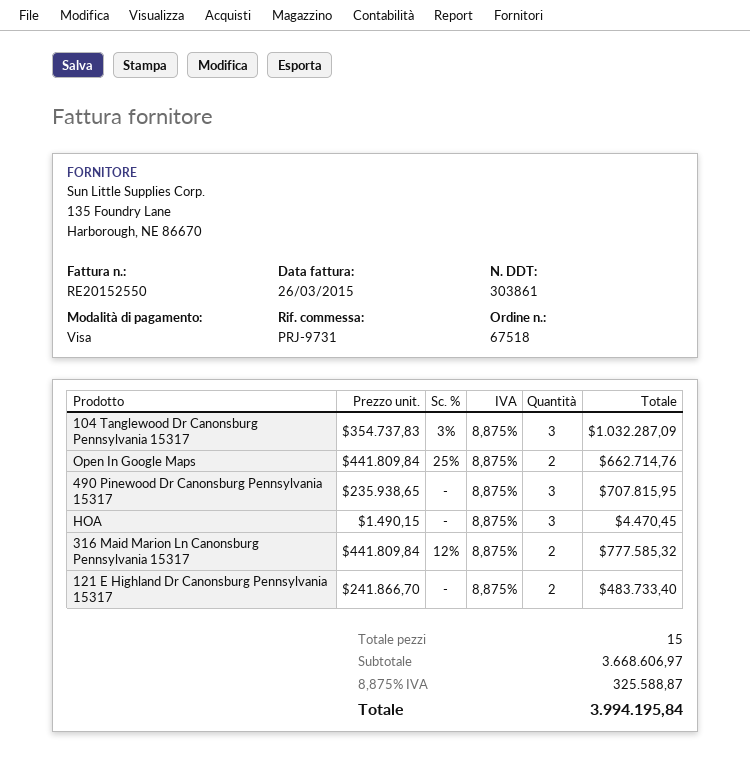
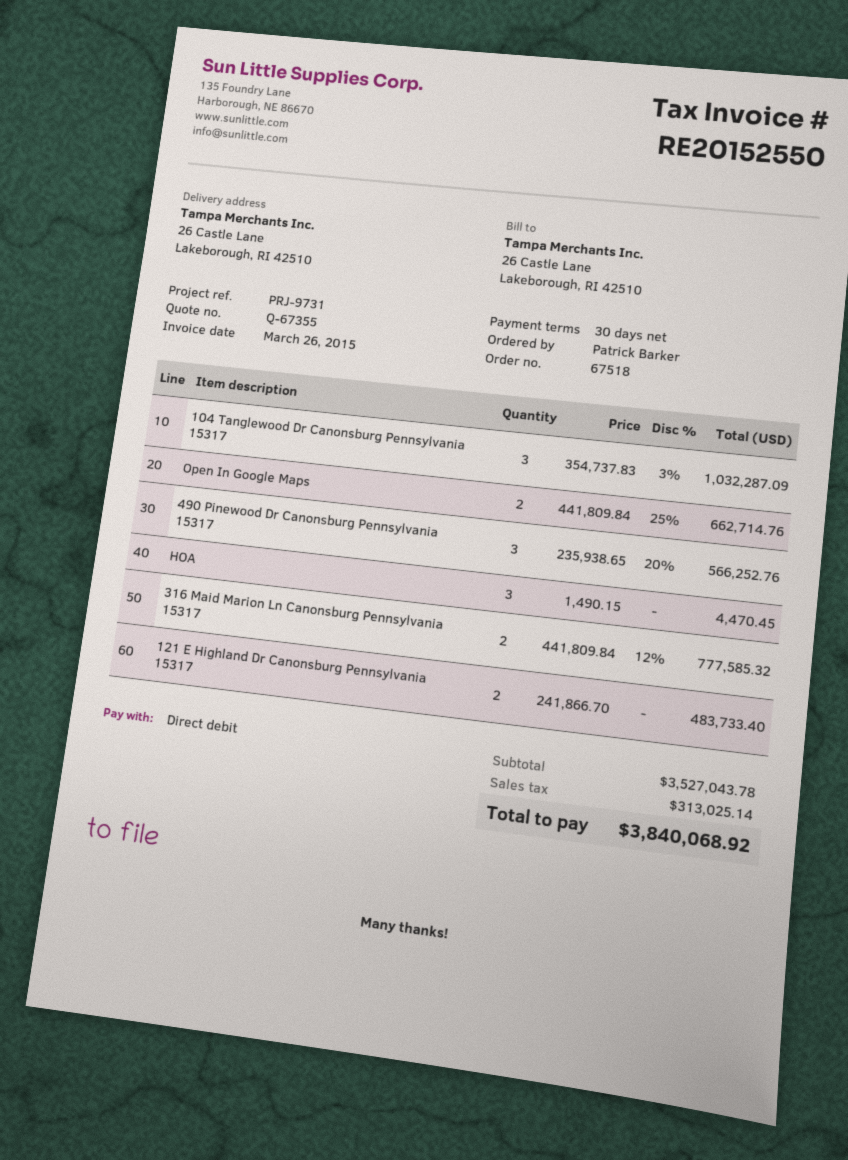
payment method: Visa -> direct debit
490 Pinewood Dr Canonsburg Pennsylvania 15317: 3 x 235938.65 = 707815.95 -> 3 x 235938.65 - 20% = 566252.76
subtotal: 3668606.97 -> 3527043.78
tax: 325588.87 -> 313025.14
total: 3994195.84 -> 3840068.92

